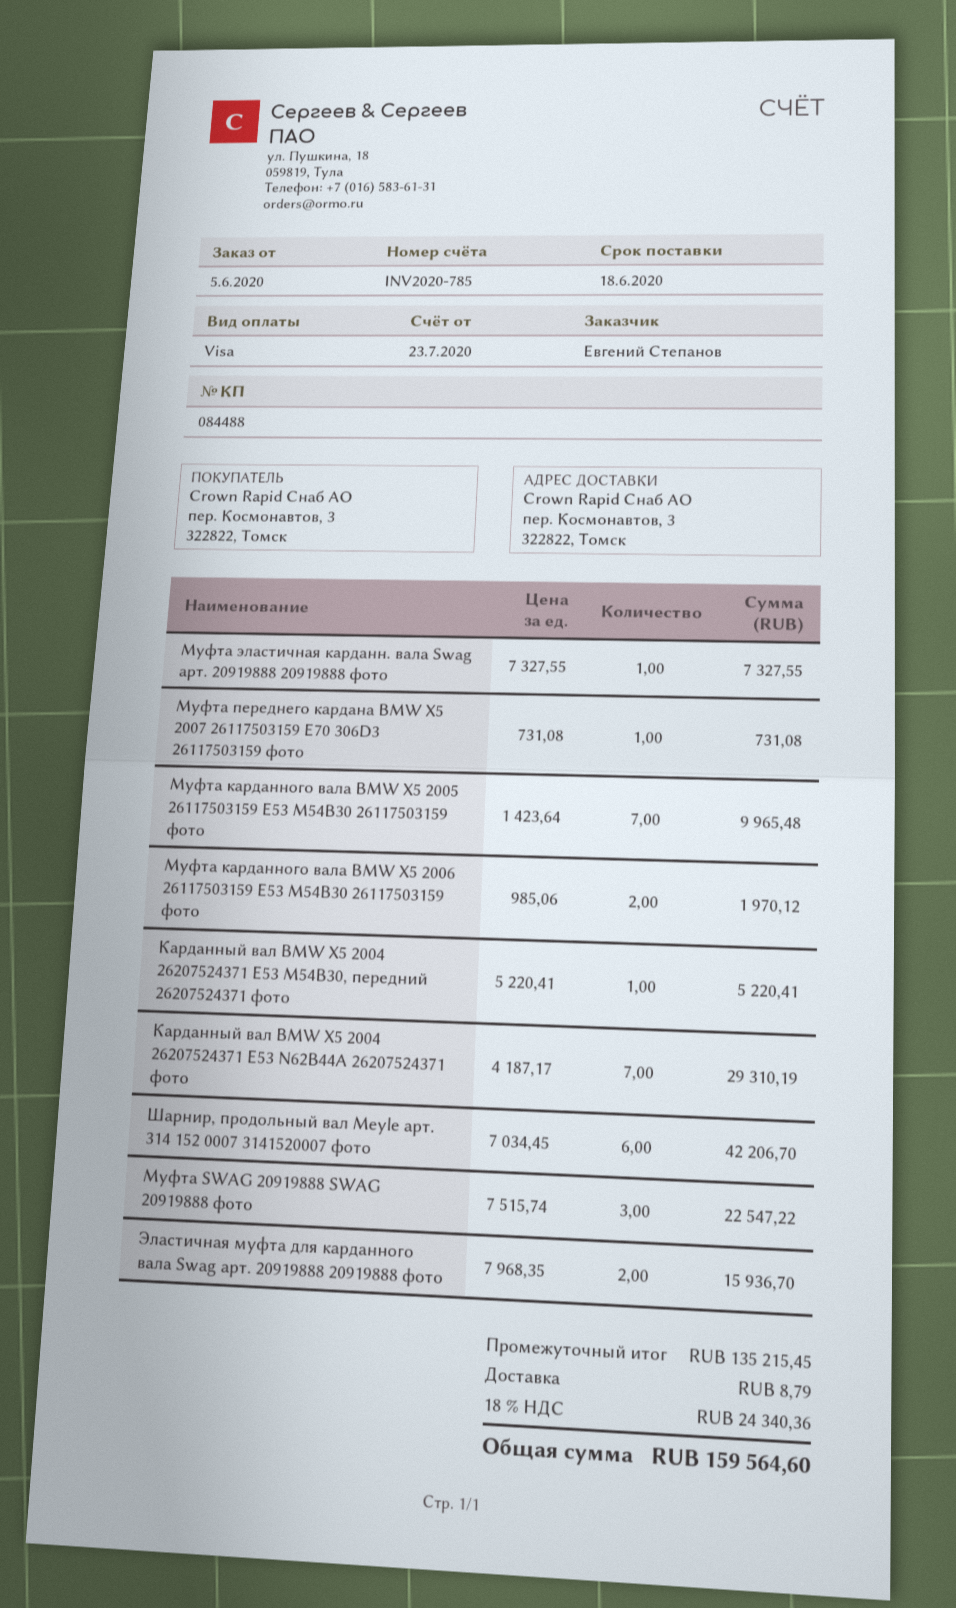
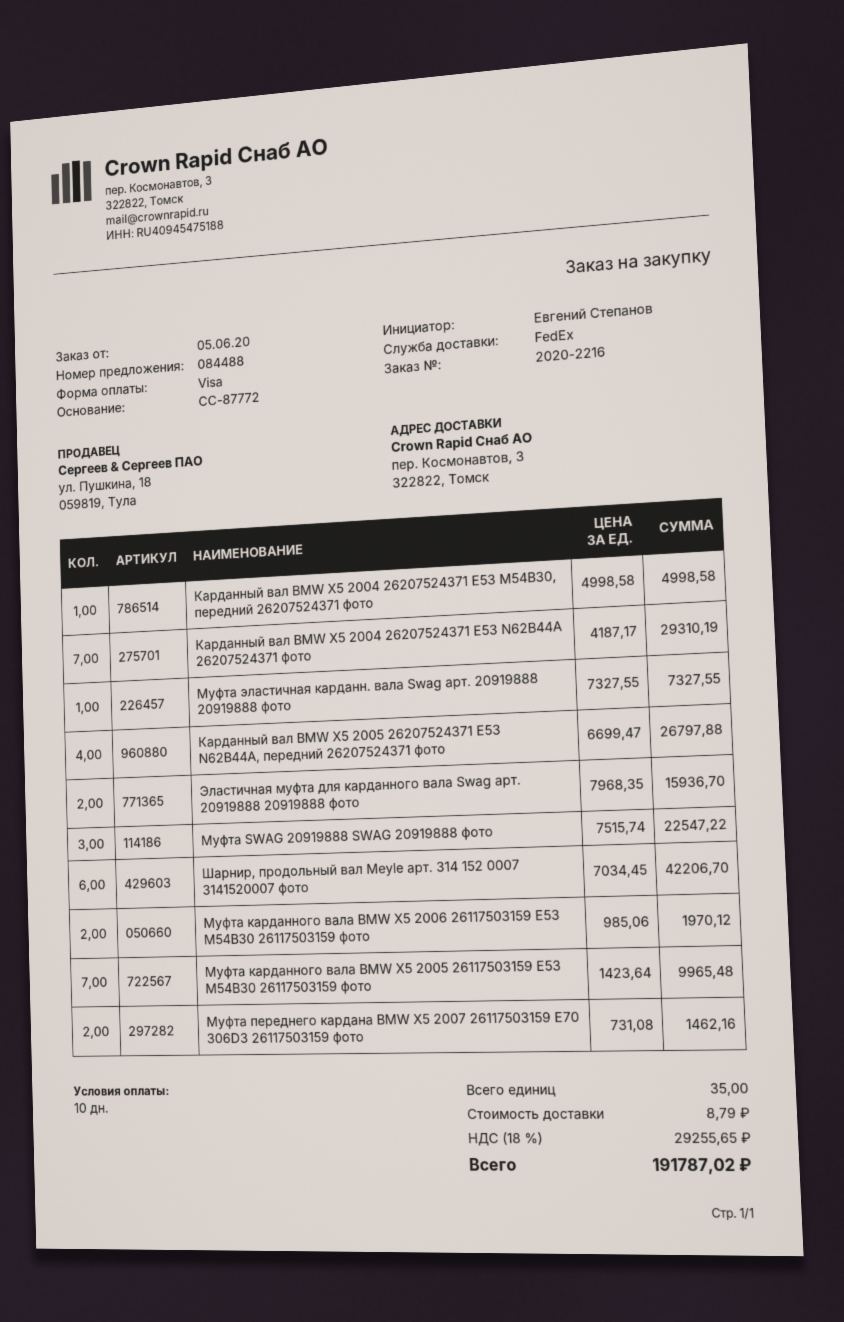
Муфта переднего кардана BMW X5 2007 26117503159 E70 306D3 26117503159 фото: 1 x 731.08 = 731.08 -> 2 x 731.08 = 1462.16
Карданный вал BMW X5 2004 26207524371 E53 M54B30, передний 26207524371 фото: 1 x 5220.41 = 5220.41 -> 1 x 4998.58 = 4998.58
Карданный вал BMW X5 2005 26207524371 E53 N62B44A, передний 26207524371 фото: none -> 4 x 6699.47 = 26797.88
tax: 18% = 24340.36 -> 18% = 29255.65
total: 159564.60 -> 191787.02

